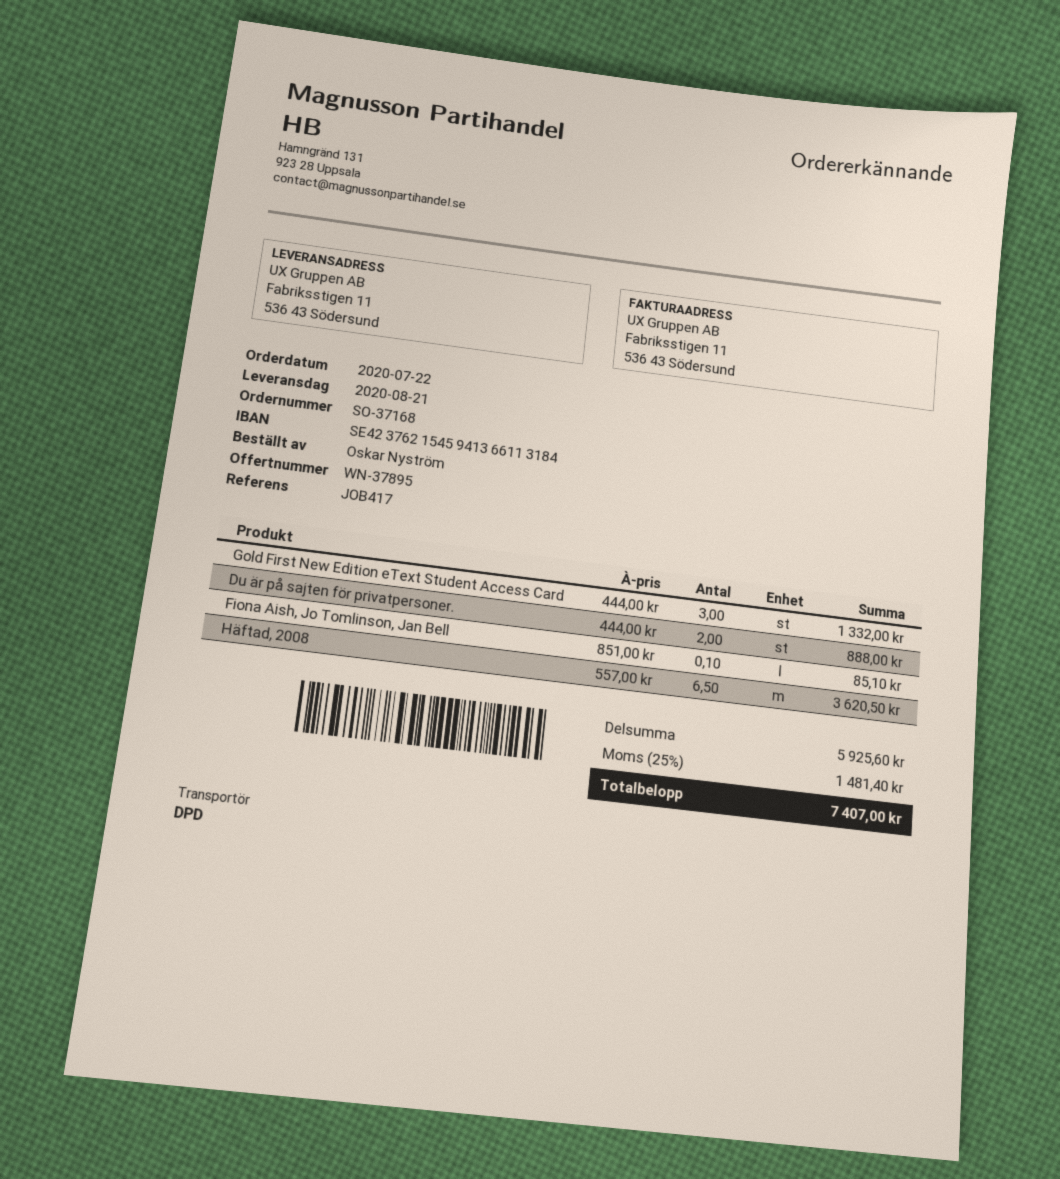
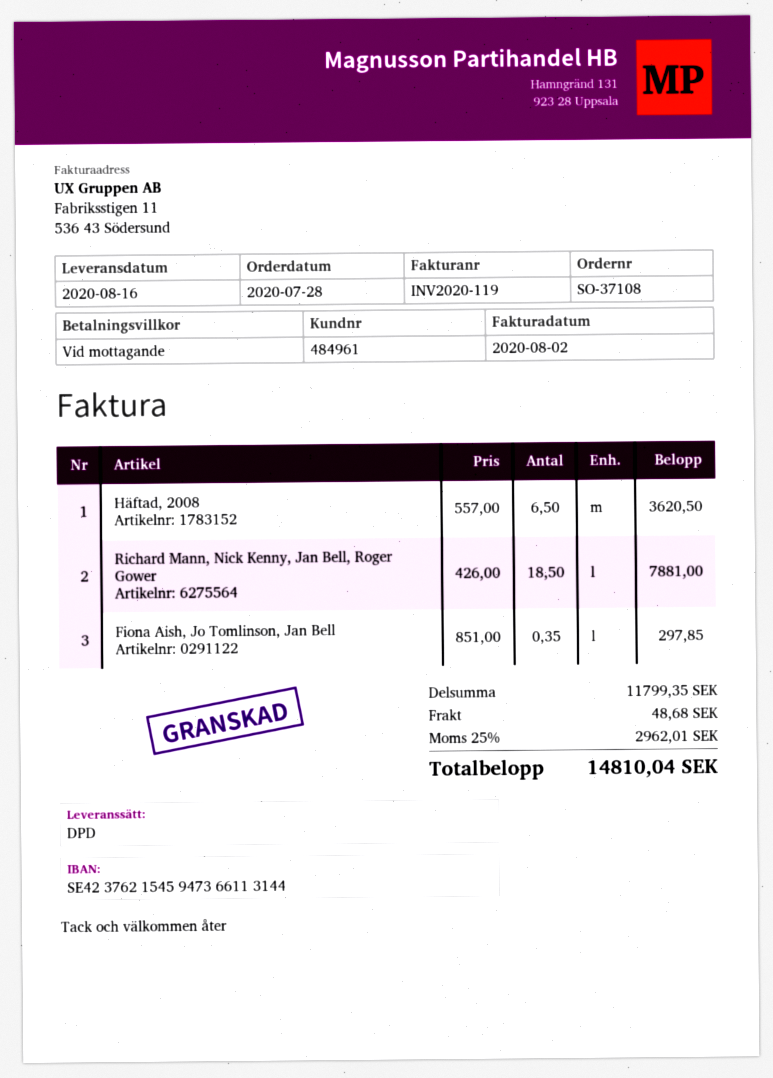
order number: SO-37168 -> SO-37108
order date: 2020-07-22 -> 2020-07-28
delivery date: 2020-08-21 -> 2020-08-16
bank account: SE4237621545941366113184 -> SE4237621545947366113144
Gold First New Edition eText Student Access Card: 3 x 444.00 = 1332.00 -> none
Du är på sajten för privatpersoner.: 2 x 444.00 = 888.00 -> none
Fiona Aish, Jo Tomlinson, Jan Bell: 0.1 x 851.00 = 85.10 -> 0.35 x 851.00 = 297.85
Richard Mann, Nick Kenny, Jan Bell, Roger Gower: none -> 18.5 x 426.00 = 7881.00
subtotal: 5925.60 -> 11799.35
shipping: none -> 48.68
tax: 25% = 1481.40 -> 25% = 2962.01
total: 7407.00 -> 14810.04

